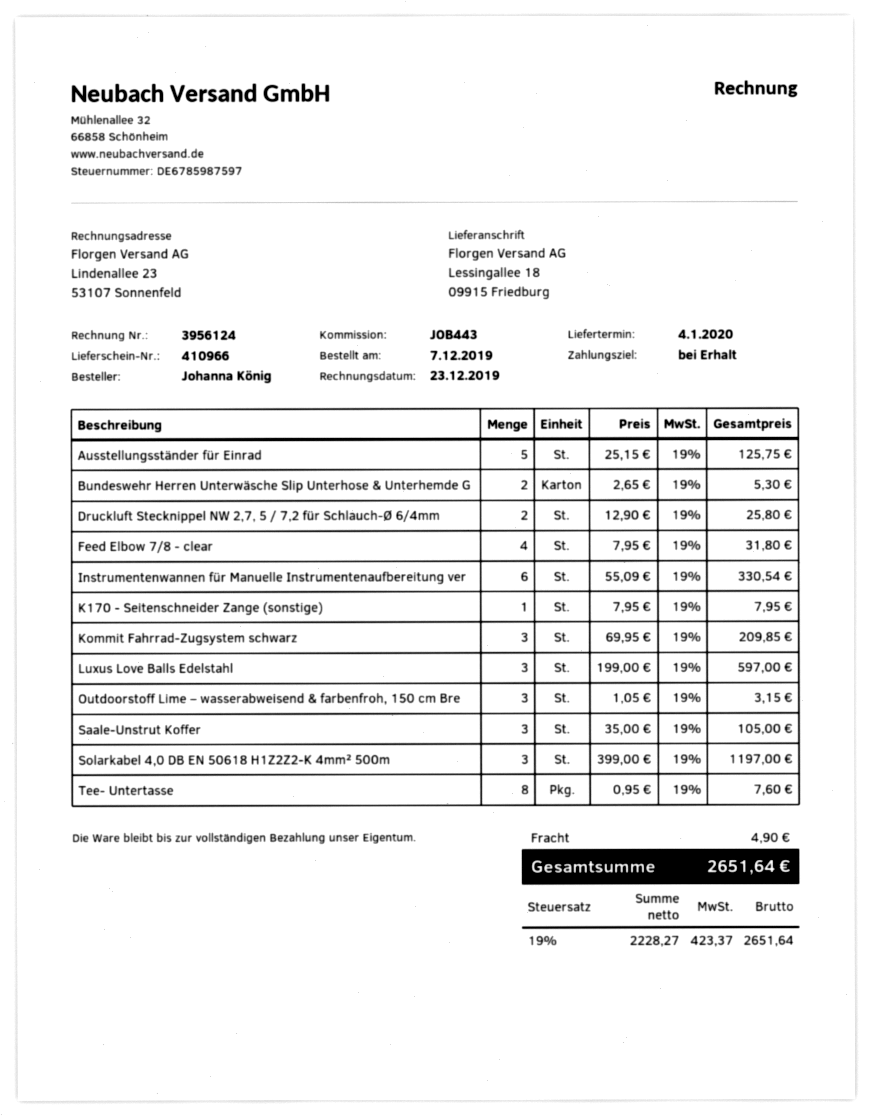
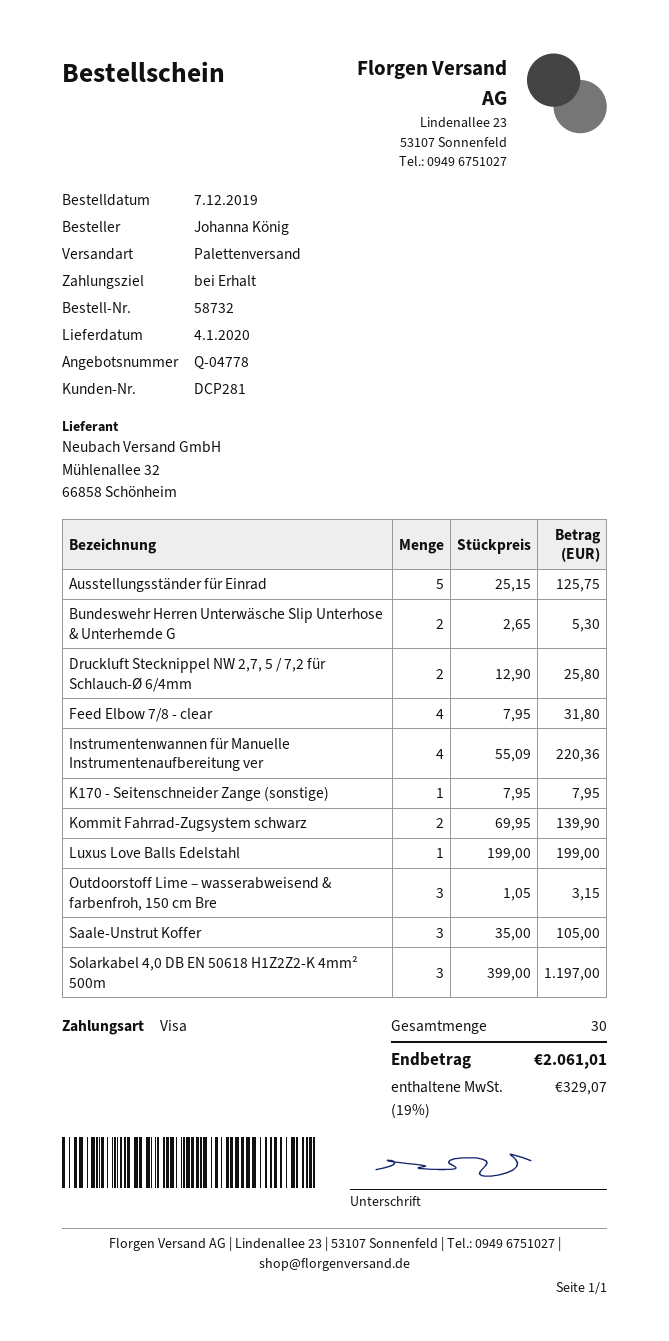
Instrumentenwannen für Manuelle Instrumentenaufbereitung ver: 6 x 55.09 = 330.54 -> 4 x 55.09 = 220.36
Kommit Fahrrad-Zugsystem schwarz: 3 x 69.95 = 209.85 -> 2 x 69.95 = 139.90
Luxus Love Balls Edelstahl: 3 x 199.00 = 597.00 -> 1 x 199.00 = 199.00
Tee- Untertasse: 8 x 0.95 = 7.60 -> none
shipping: 4.90 -> none
tax: 19% = 423.37 -> 19% = 329.07
total: 2651.64 -> 2061.01

